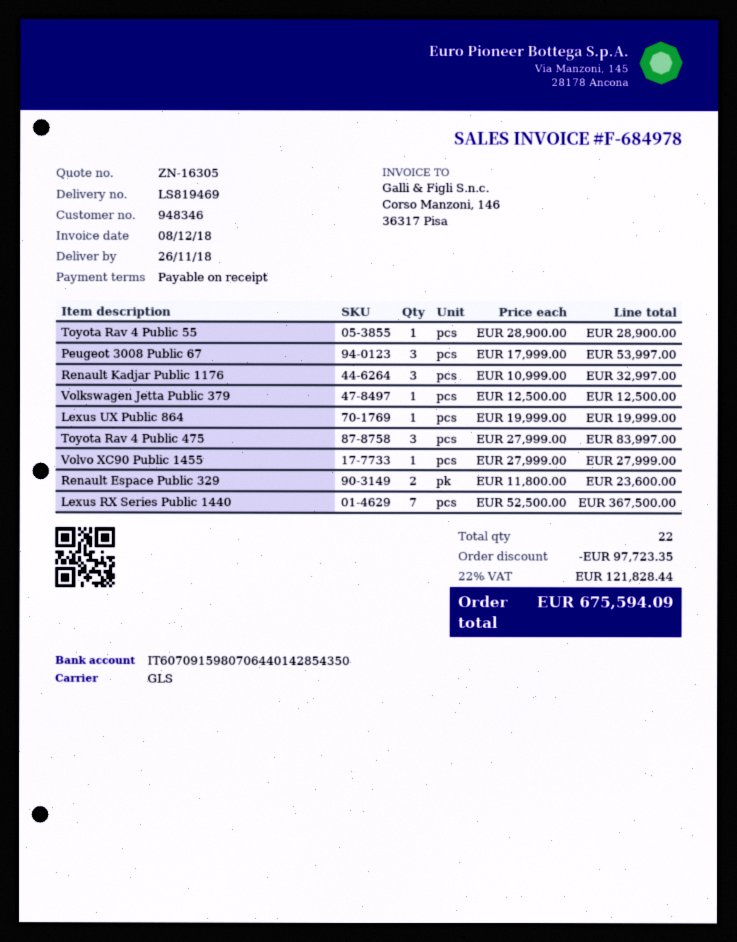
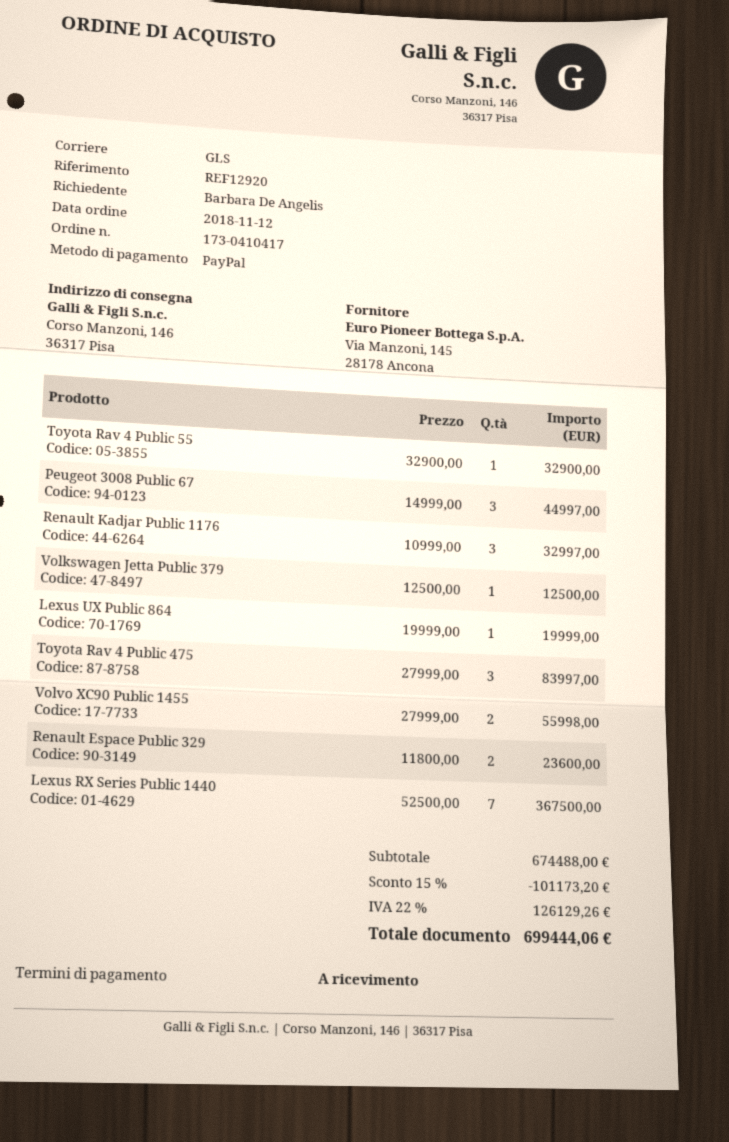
Toyota Rav 4 Public 55: 1 x 28900.00 = 28900.00 -> 1 x 32900.00 = 32900.00
Peugeot 3008 Public 67: 3 x 17999.00 = 53997.00 -> 3 x 14999.00 = 44997.00
Volvo XC90 Public 1455: 1 x 27999.00 = 27999.00 -> 2 x 27999.00 = 55998.00
discount: 97723.35 -> 101173.20
tax: 22% = 121828.44 -> 22% = 126129.26
total: 675594.09 -> 699444.06

